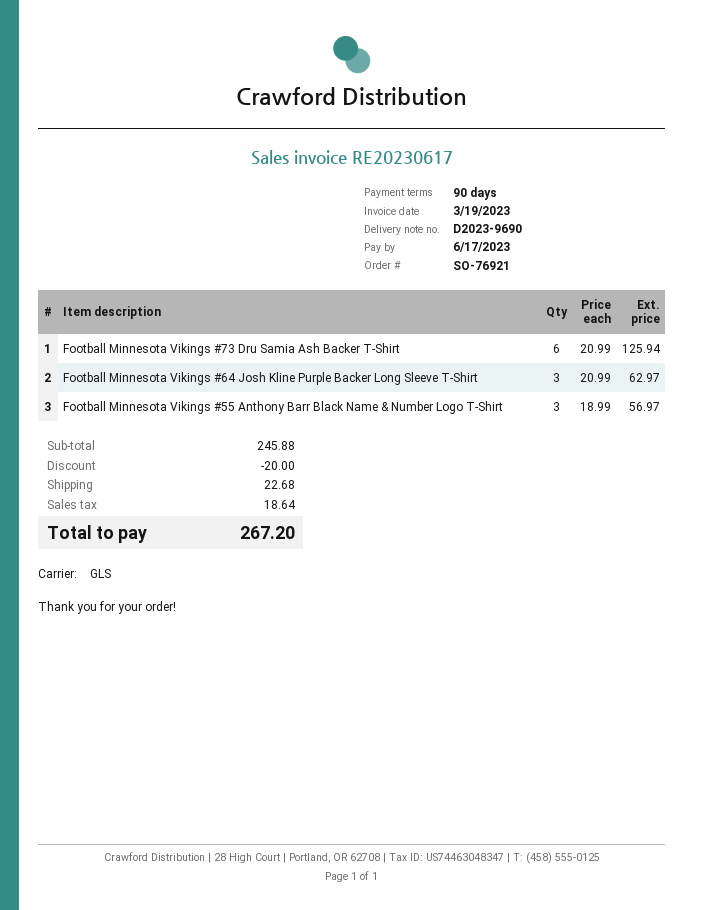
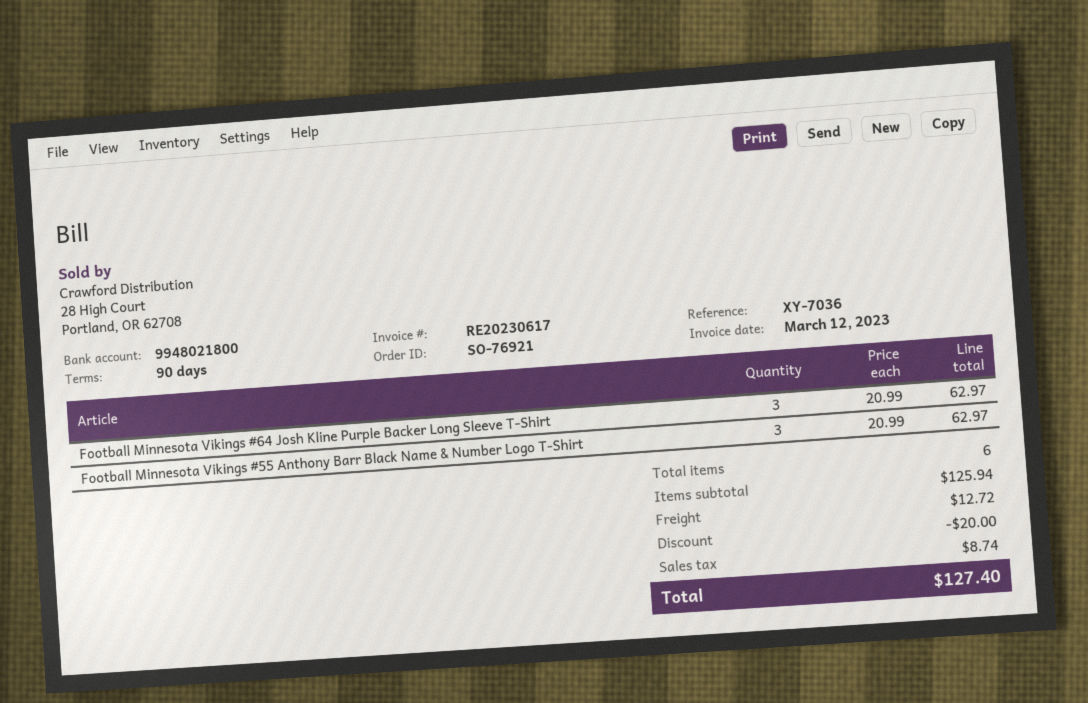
invoice date: 2023-03-19 -> 2023-03-12
Football Minnesota Vikings #73 Dru Samia Ash Backer T-Shirt: 6 x 20.99 = 125.94 -> none
Football Minnesota Vikings #55 Anthony Barr Black Name & Number Logo T-Shirt: 3 x 18.99 = 56.97 -> 3 x 20.99 = 62.97
subtotal: 245.88 -> 125.94
shipping: 22.68 -> 12.72
tax: 18.64 -> 8.74
total: 267.20 -> 127.40

